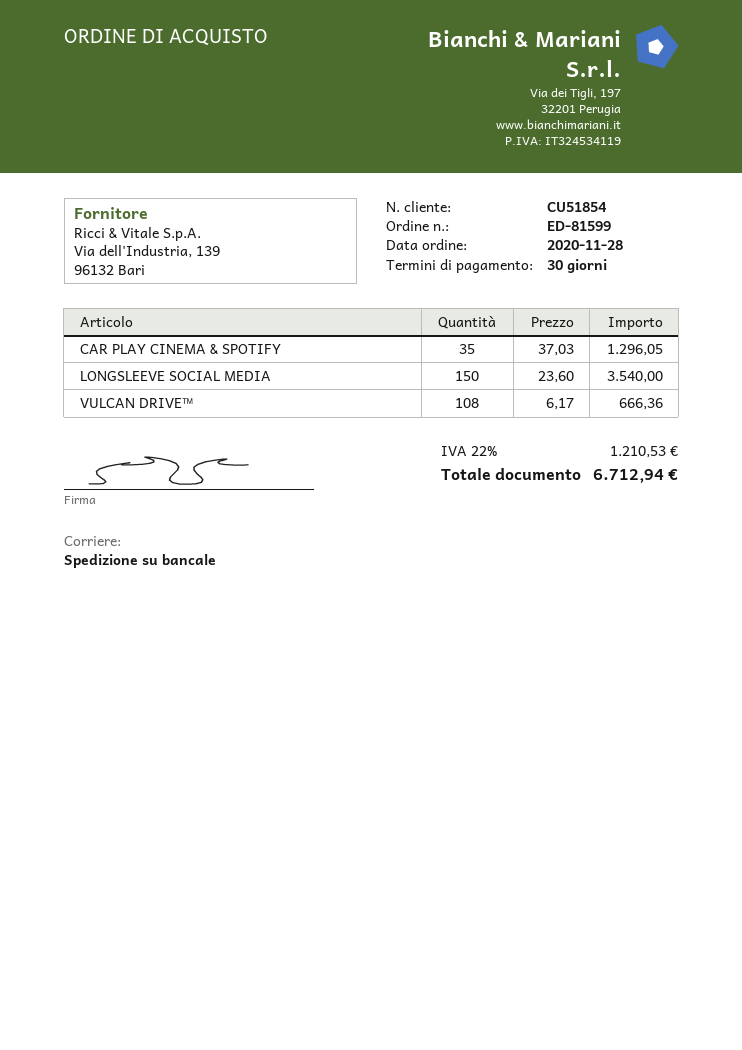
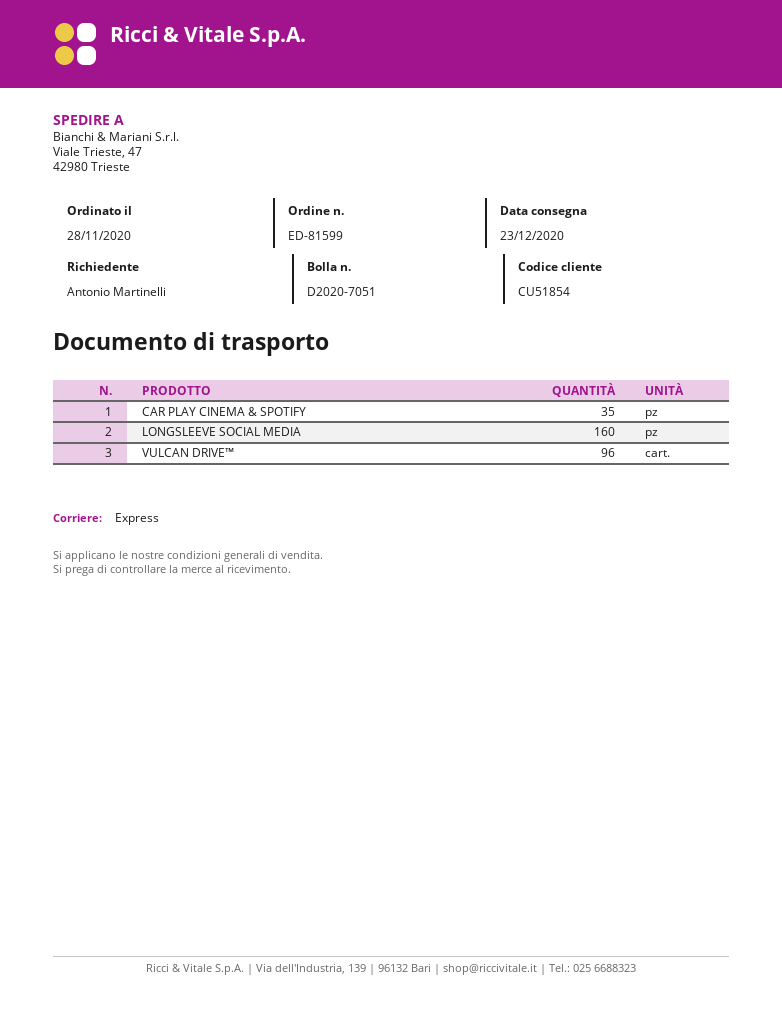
shipping method: pallet freight -> express
LONGSLEEVE SOCIAL MEDIA: 150 -> 160
VULCAN DRIVE™: 108 -> 96

